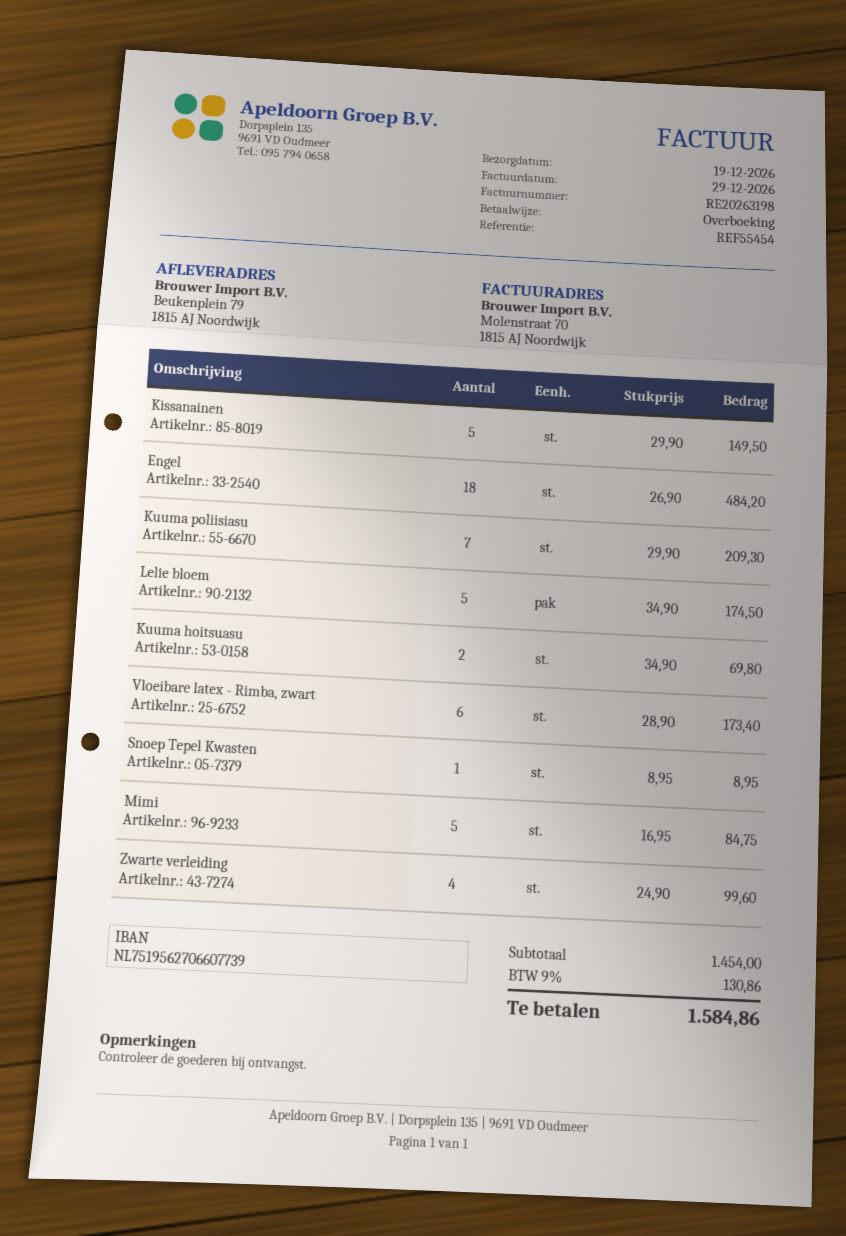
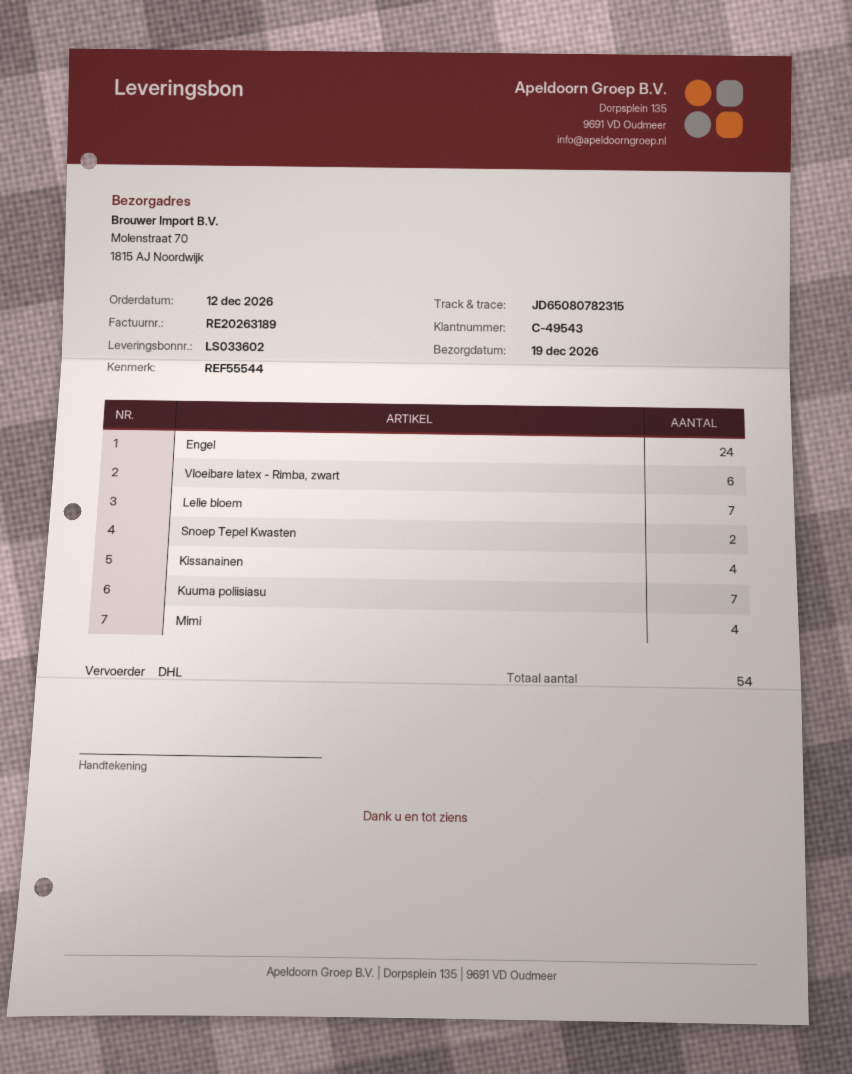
invoice number: RE20263198 -> RE20263189
reference: REF55454 -> REF55544
ship to: Beukenplein 79, 1815 AJ Noordwijk -> Molenstraat 70, 1815 AJ Noordwijk
Kissanainen: 5 -> 4
Engel: 18 -> 24
Lelie bloem: 5 -> 7
Kuuma hoitsuasu: 2 -> none
Snoep Tepel Kwasten: 1 -> 2
Mimi: 5 -> 4
Zwarte verleiding: 4 -> none

